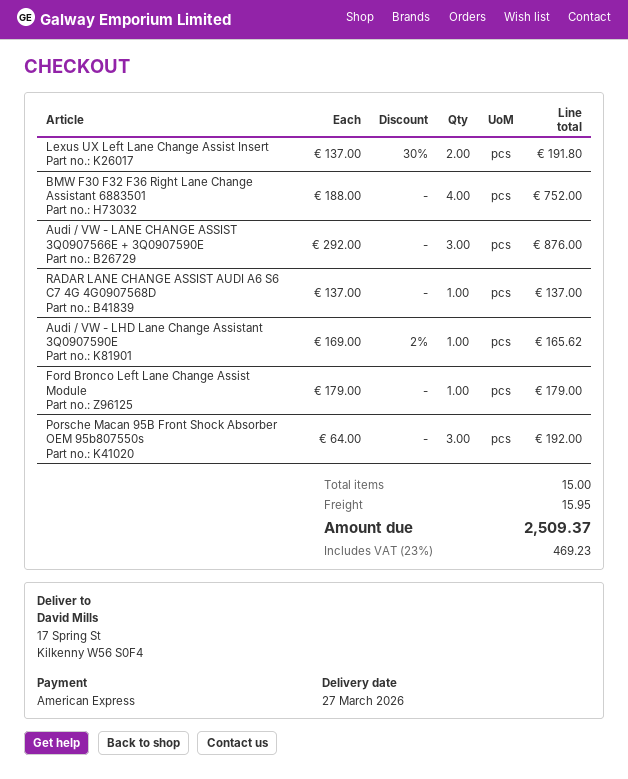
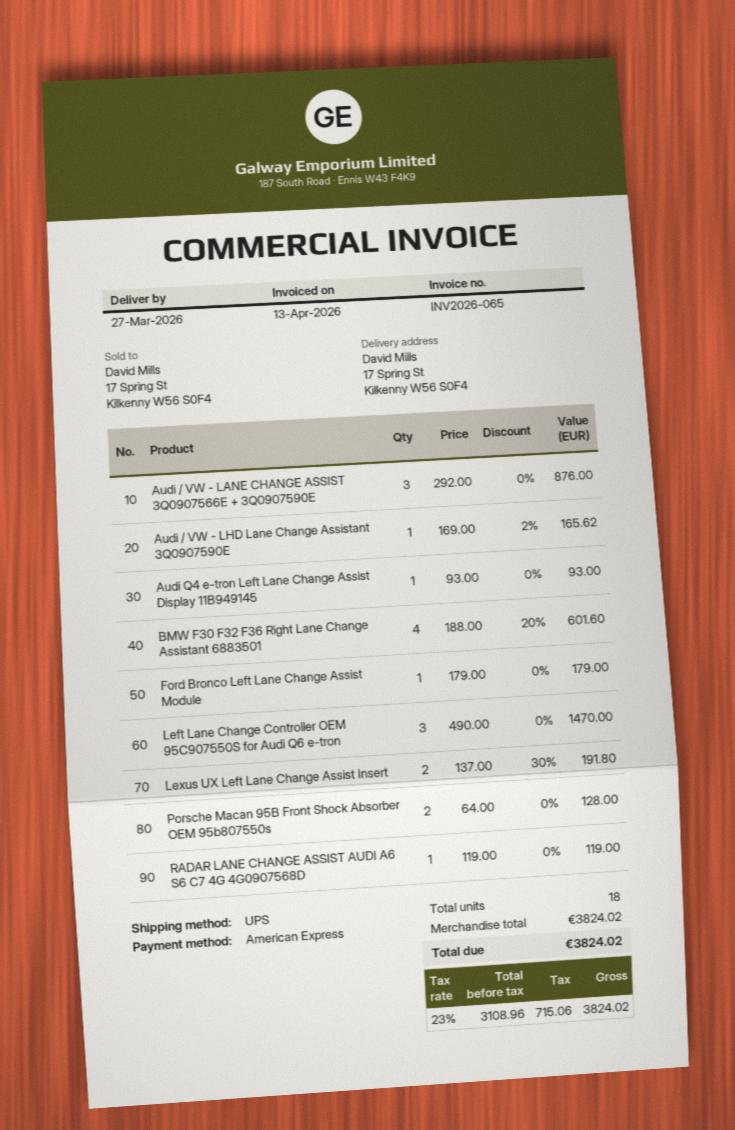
BMW F30 F32 F36 Right Lane Change Assistant 6883501: 4 x 188.00 = 752.00 -> 4 x 188.00 - 20% = 601.60
RADAR LANE CHANGE ASSIST AUDI A6 S6 C7 4G 4G0907568D: 1 x 137.00 = 137.00 -> 1 x 119.00 = 119.00
Porsche Macan 95B Front Shock Absorber OEM 95b807550s: 3 x 64.00 = 192.00 -> 2 x 64.00 = 128.00
Audi Q4 e-tron Left Lane Change Assist Display 11B949145: none -> 1 x 93.00 = 93.00
Left Lane Change Controller OEM 95C907550S for Audi Q6 e-tron: none -> 3 x 490.00 = 1470.00
total quantity: 15 -> 18
shipping: 15.95 -> none
tax: 23% = 469.23 -> 23% = 715.06
total: 2509.37 -> 3824.02

